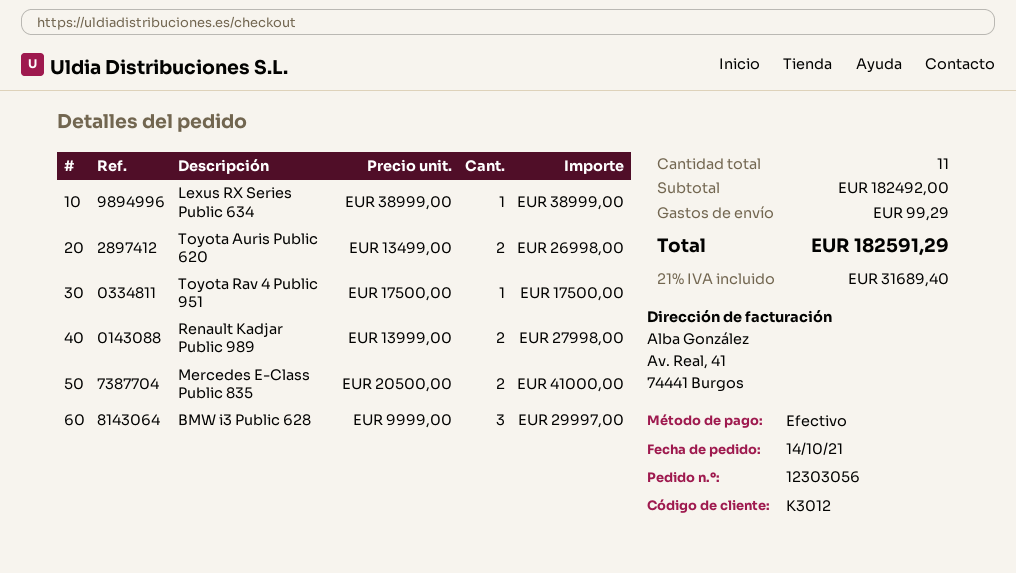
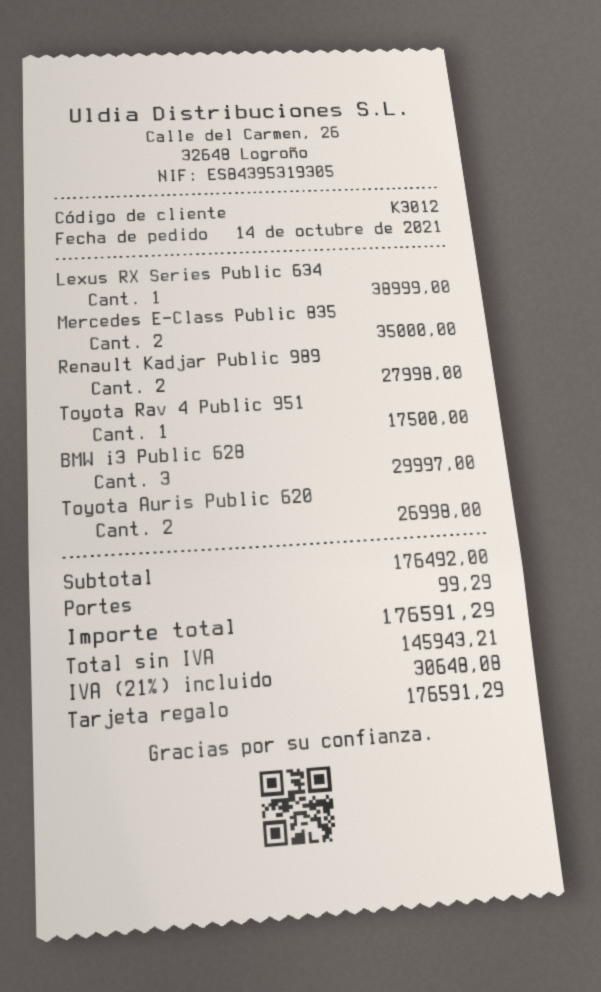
payment method: cash -> gift card
Mercedes E-Class Public 835: 2 for 41000.00 -> 2 for 35000.00
subtotal: 182492.00 -> 176492.00
tax: 21% = 31689.40 -> 21% = 30648.08
total: 182591.29 -> 176591.29

